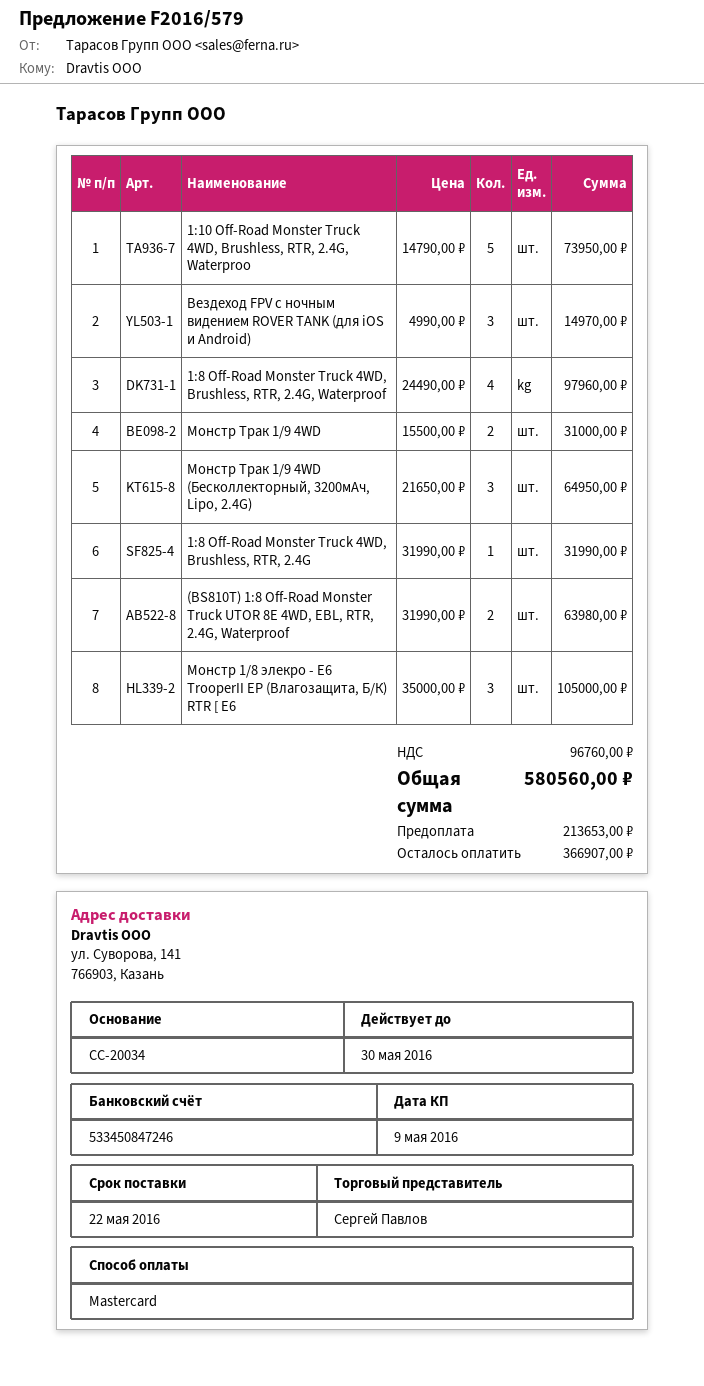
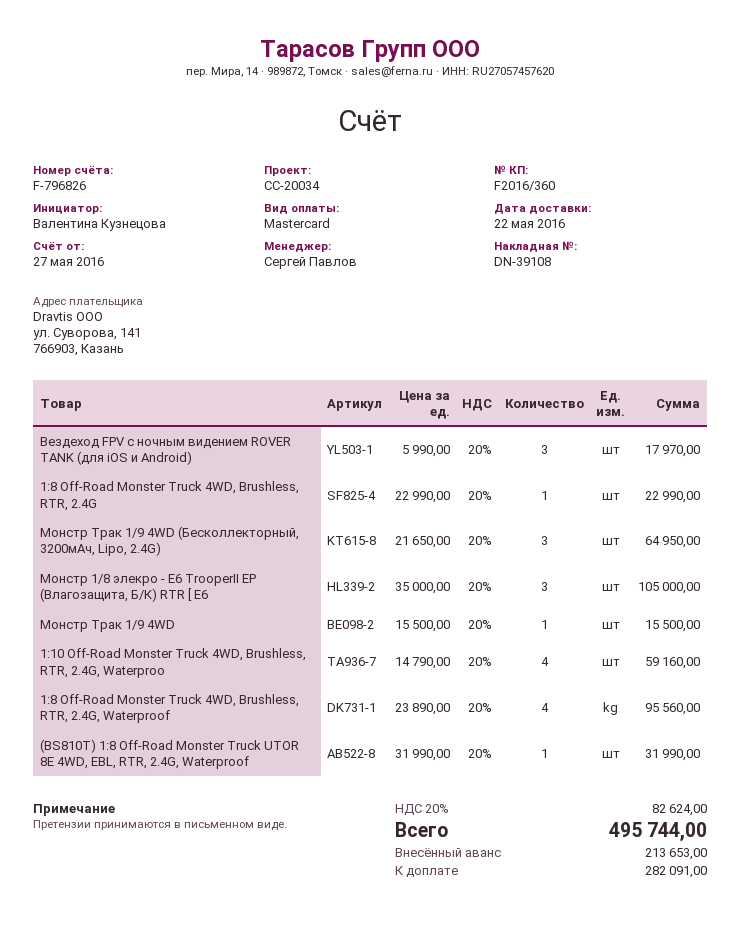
quote number: F2016/579 -> F2016/360
1:10 Off-Road Monster Truck 4WD, Brushless, RTR, 2.4G, Waterproo: 5 x 14790.00 = 73950.00 -> 4 x 14790.00 = 59160.00
Вездеход FPV с ночным видением ROVER TANK (для iOS и Android): 3 x 4990.00 = 14970.00 -> 3 x 5990.00 = 17970.00
1:8 Off-Road Monster Truck 4WD, Brushless, RTR, 2.4G, Waterproof: 4 x 24490.00 = 97960.00 -> 4 x 23890.00 = 95560.00
Монстр Трак 1/9 4WD: 2 x 15500.00 = 31000.00 -> 1 x 15500.00 = 15500.00
1:8 Off-Road Monster Truck 4WD, Brushless, RTR, 2.4G: 1 x 31990.00 = 31990.00 -> 1 x 22990.00 = 22990.00
(BS810T) 1:8 Off-Road Monster Truck UTOR 8E 4WD, EBL, RTR, 2.4G, Waterproof: 2 x 31990.00 = 63980.00 -> 1 x 31990.00 = 31990.00
tax: 96760.00 -> 82624.00
total: 580560.00 -> 495744.00
balance: 366907.00 -> 282091.00

